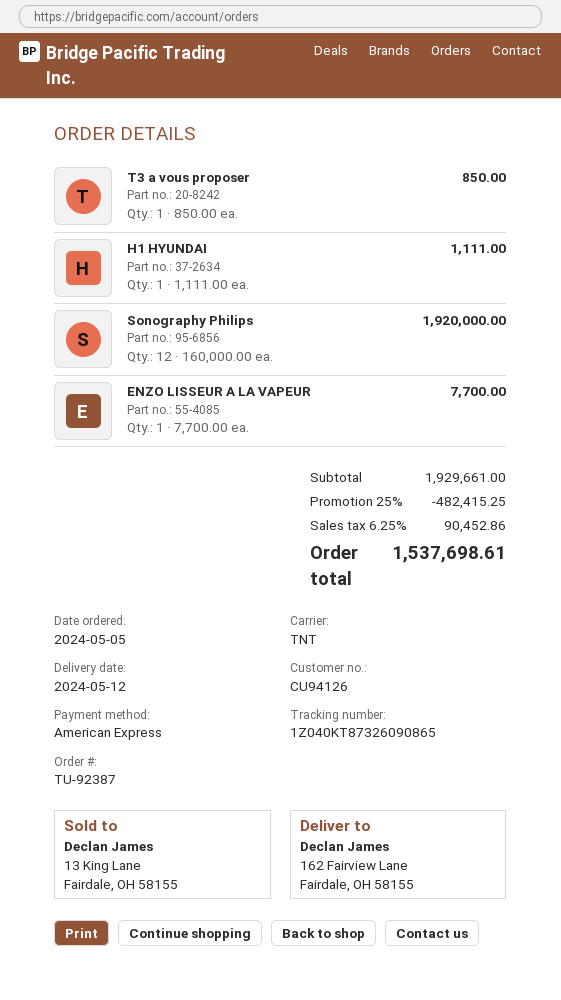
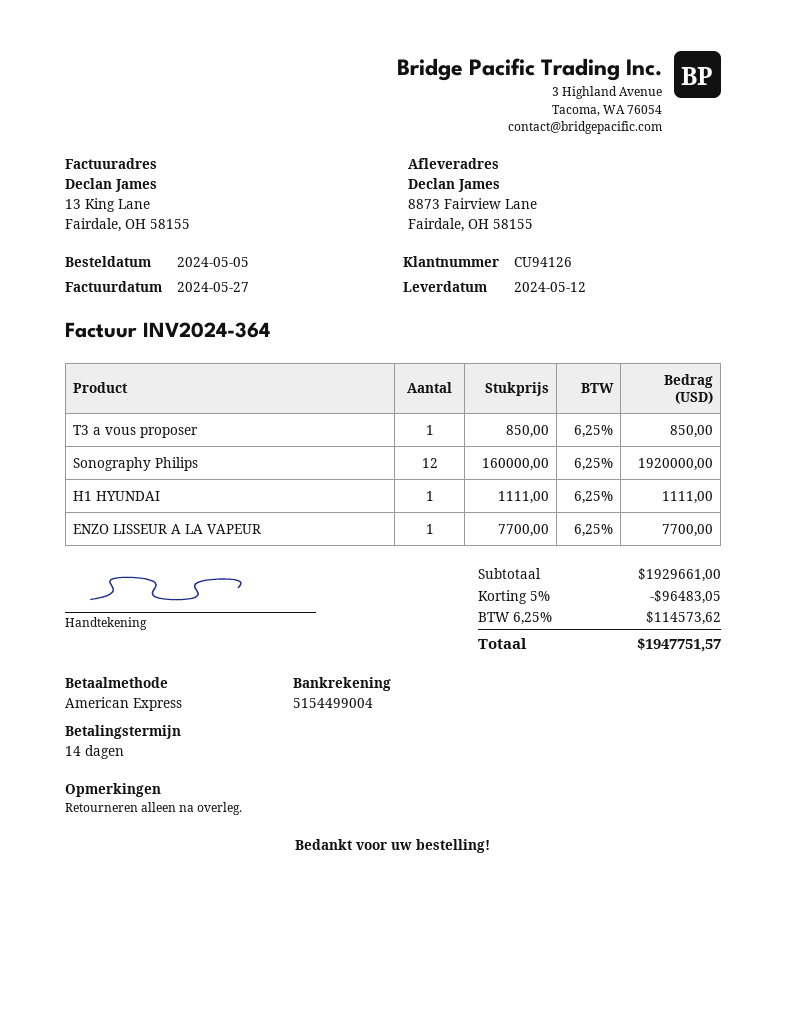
ship to: 162 Fairview Lane, Fairdale, OH 58155 -> 8873 Fairview Lane, Fairdale, OH 58155
discount: 25% = 482415.25 -> 5% = 96483.05
tax: 6.25% = 90452.86 -> 6.25% = 114573.62
total: 1537698.61 -> 1947751.57

